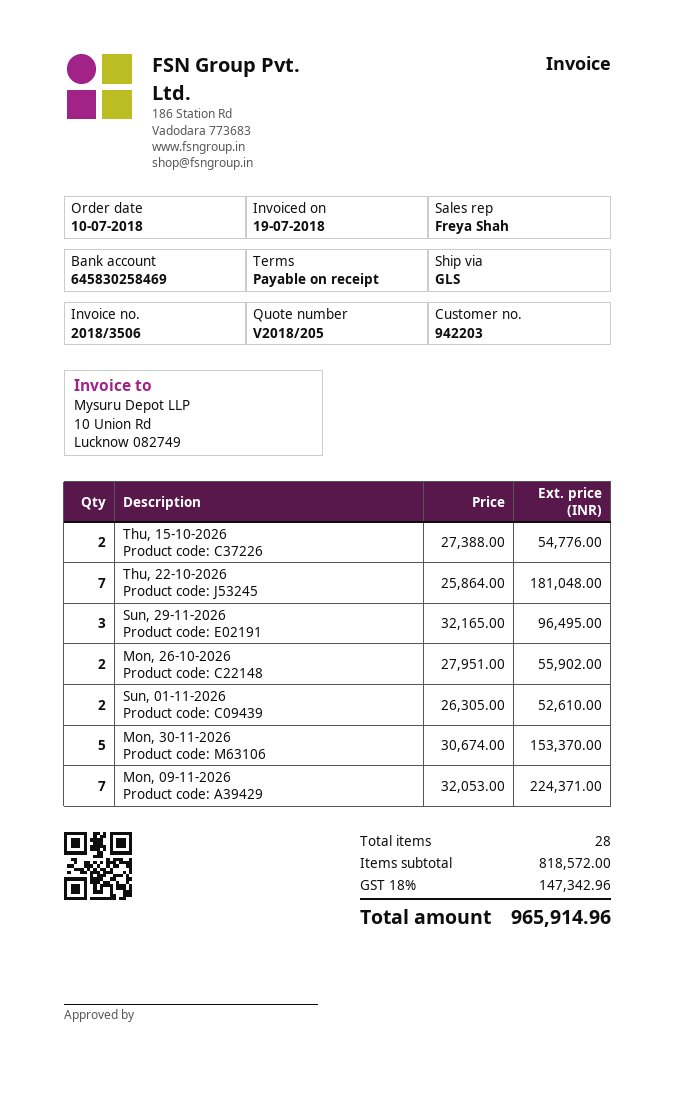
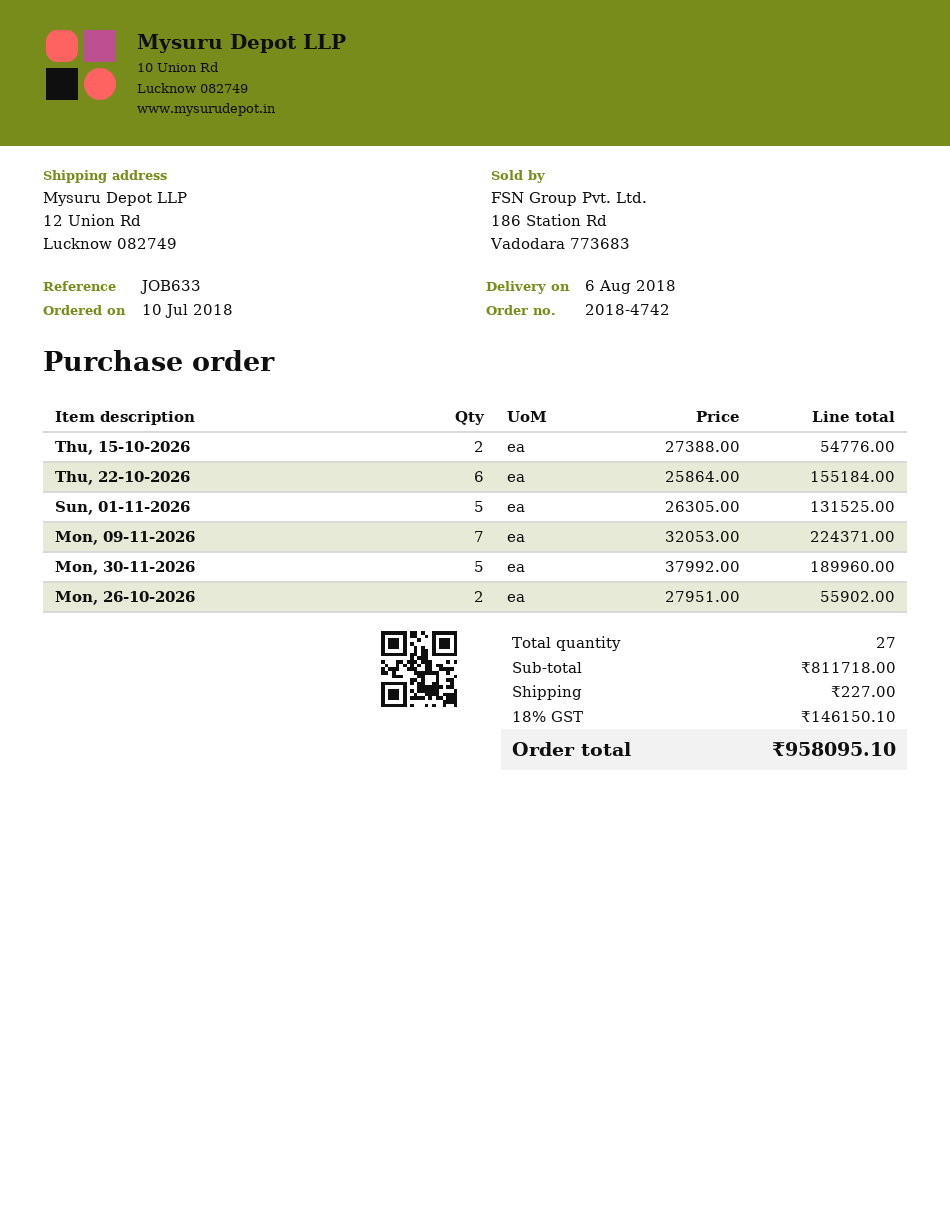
Thu, 22-10-2026: 7 x 25864.00 = 181048.00 -> 6 x 25864.00 = 155184.00
Sun, 29-11-2026: 3 x 32165.00 = 96495.00 -> none
Sun, 01-11-2026: 2 x 26305.00 = 52610.00 -> 5 x 26305.00 = 131525.00
Mon, 30-11-2026: 5 x 30674.00 = 153370.00 -> 5 x 37992.00 = 189960.00
total quantity: 28 -> 27
subtotal: 818572.00 -> 811718.00
shipping: none -> 227.00
tax: 18% = 147342.96 -> 18% = 146150.10
total: 965914.96 -> 958095.10

